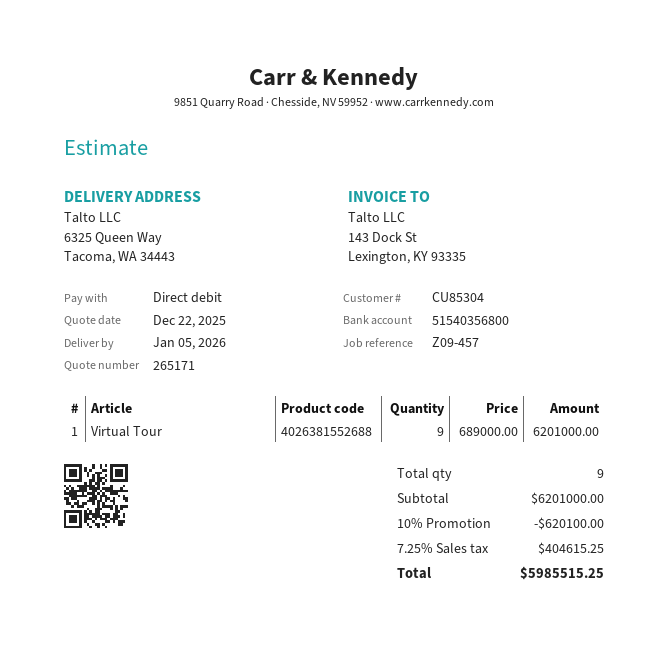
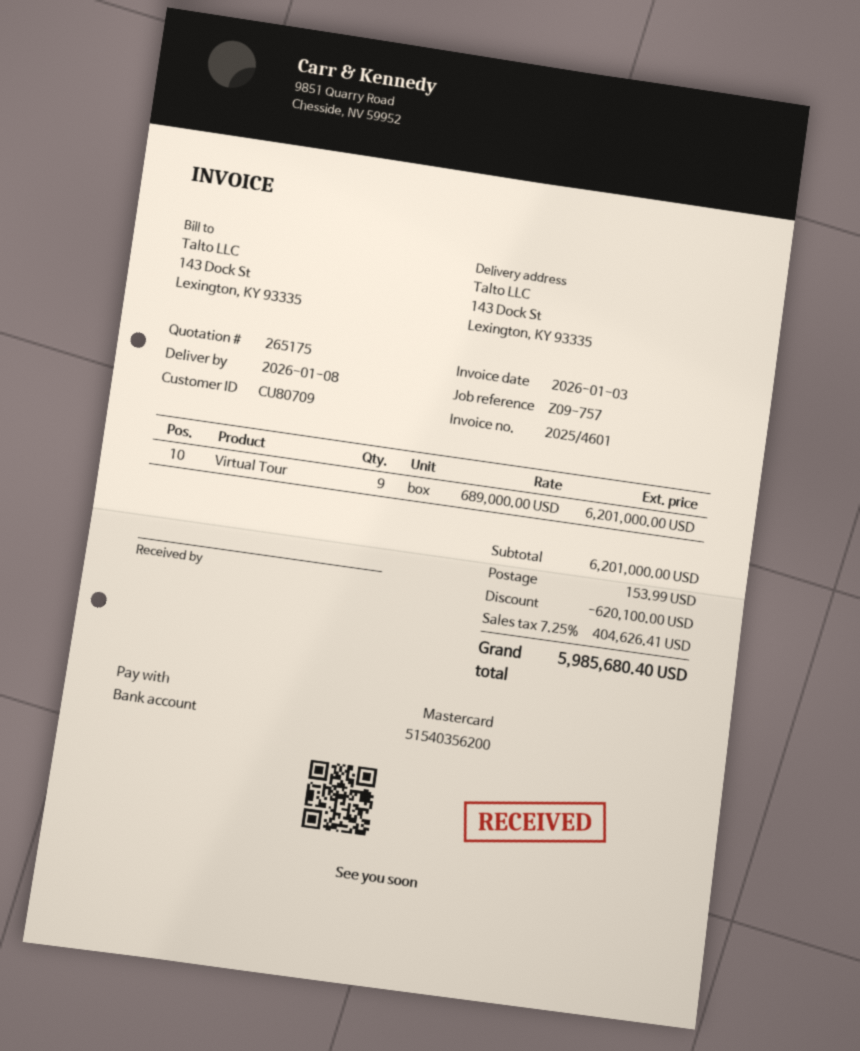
quote number: 265171 -> 265175
delivery date: 2026-01-05 -> 2026-01-08
customer number: CU85304 -> CU80709
reference: Z09-457 -> Z09-757
payment method: direct debit -> Mastercard
bank account: 51540356800 -> 51540356200
ship to: 6325 Queen Way, Tacoma, WA 34443 -> 143 Dock St, Lexington, KY 93335
shipping: none -> 153.99
tax: 7.25% = 404615.25 -> 7.25% = 404626.41
total: 5985515.25 -> 5985680.40

